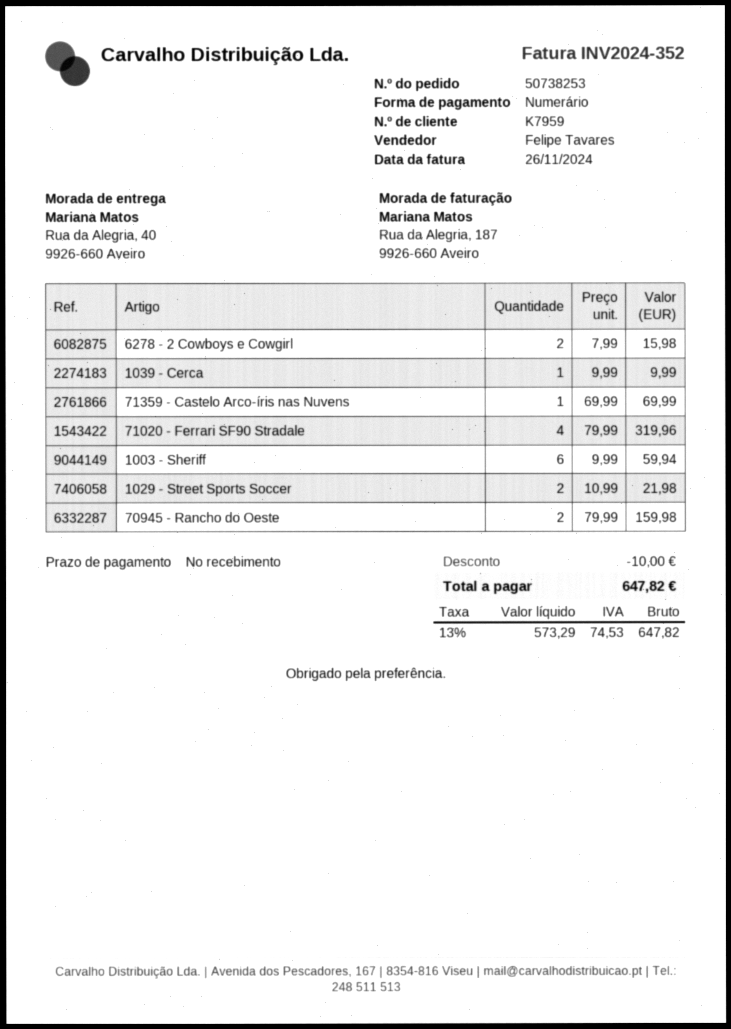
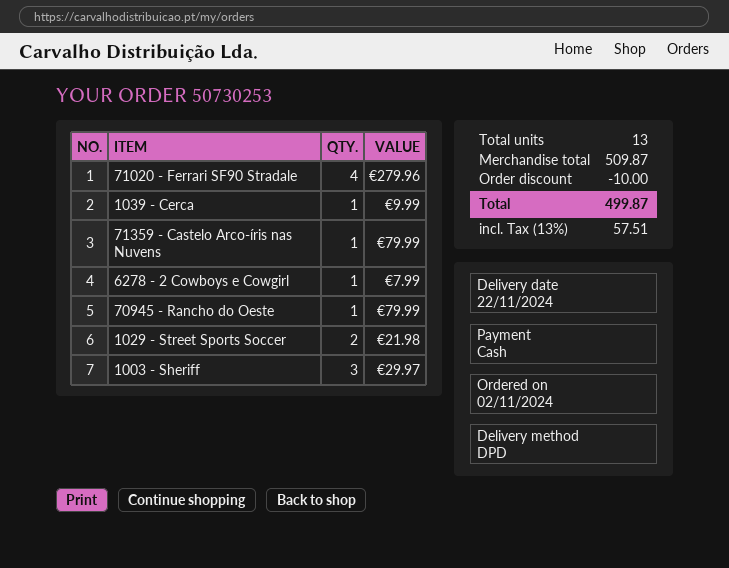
order number: 50738253 -> 50730253
6278 - 2 Cowboys e Cowgirl: 2 for 15.98 -> 1 for 7.99
71359 - Castelo Arco-íris nas Nuvens: 1 for 69.99 -> 1 for 79.99
71020 - Ferrari SF90 Stradale: 4 for 319.96 -> 4 for 279.96
1003 - Sheriff: 6 for 59.94 -> 3 for 29.97
70945 - Rancho do Oeste: 2 for 159.98 -> 1 for 79.99
tax: 13% = 74.53 -> 13% = 57.51
total: 647.82 -> 499.87

